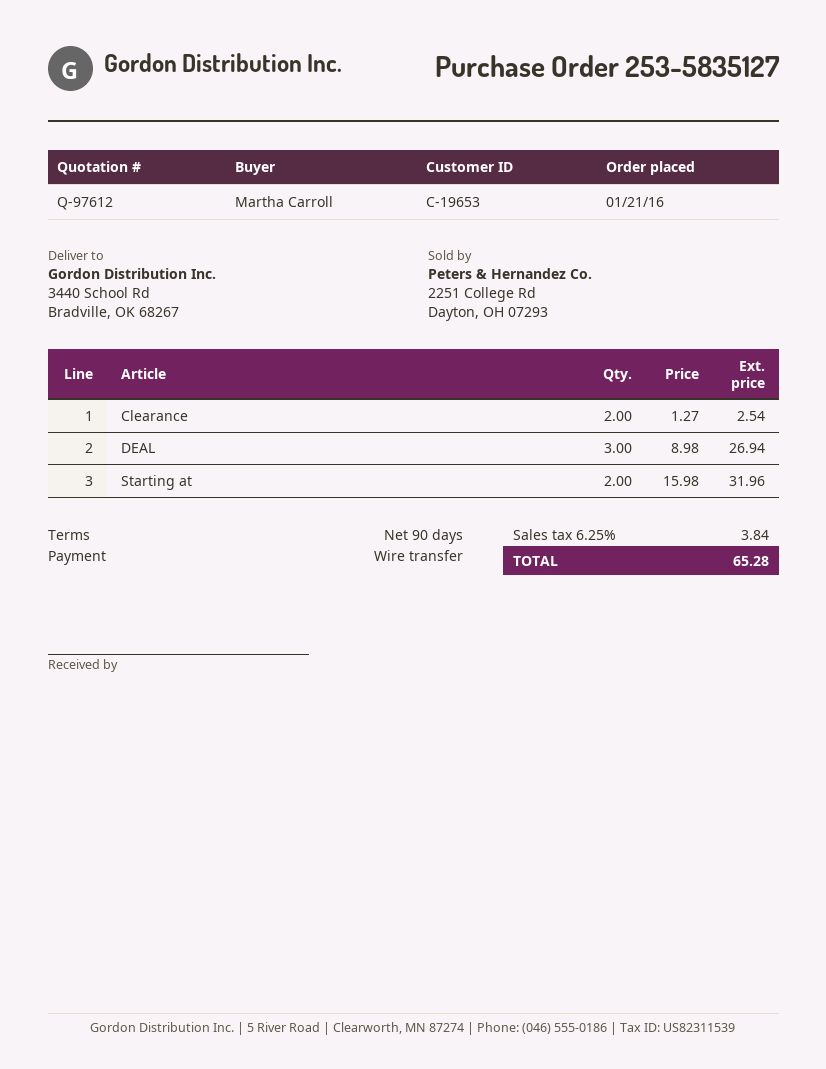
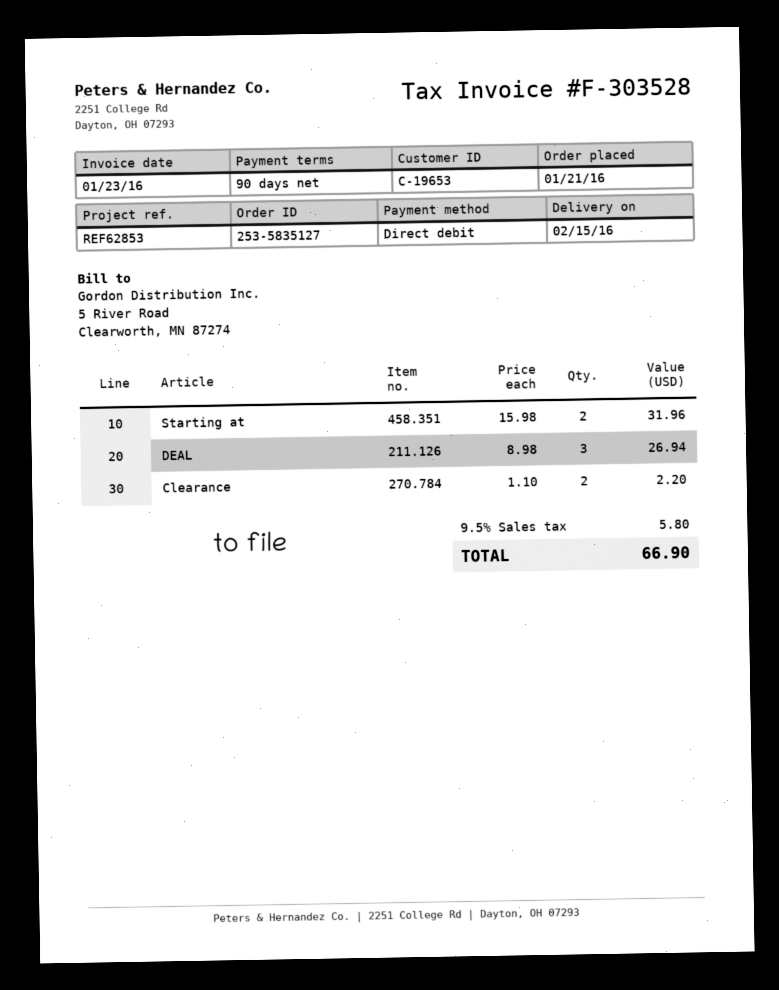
payment method: bank transfer -> direct debit
Clearance: 2 x 1.27 = 2.54 -> 2 x 1.10 = 2.20
tax: 6.25% = 3.84 -> 9.5% = 5.80
total: 65.28 -> 66.90

